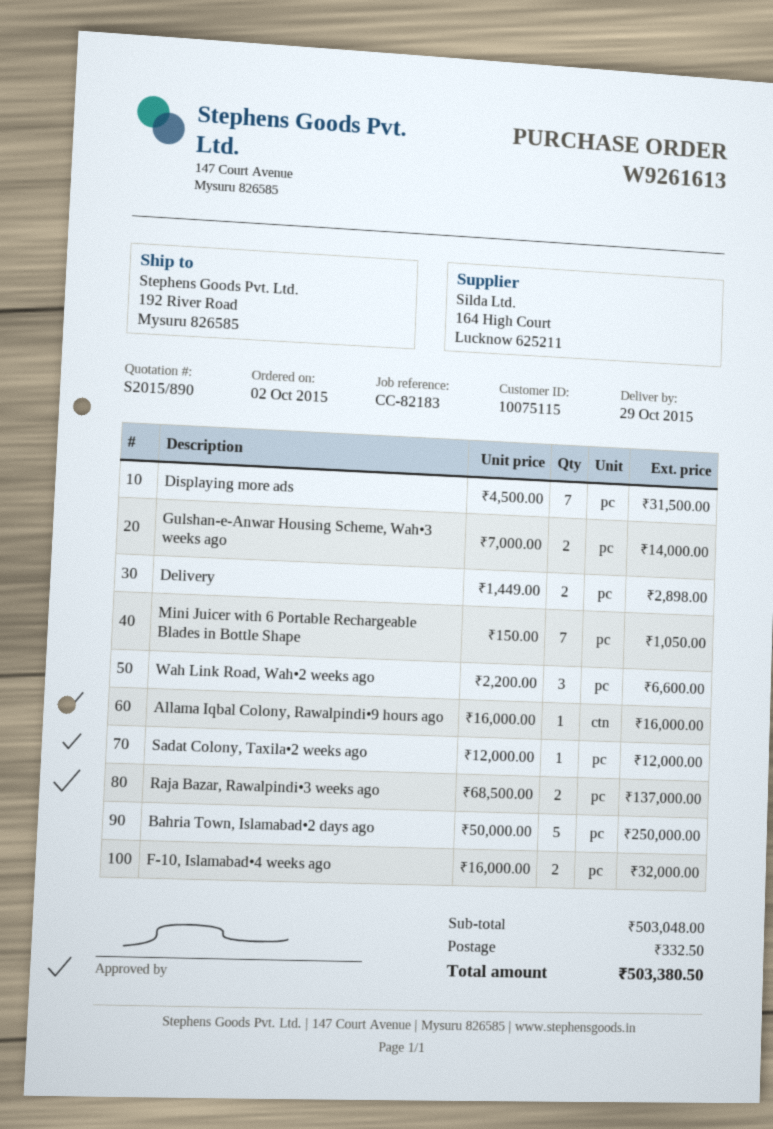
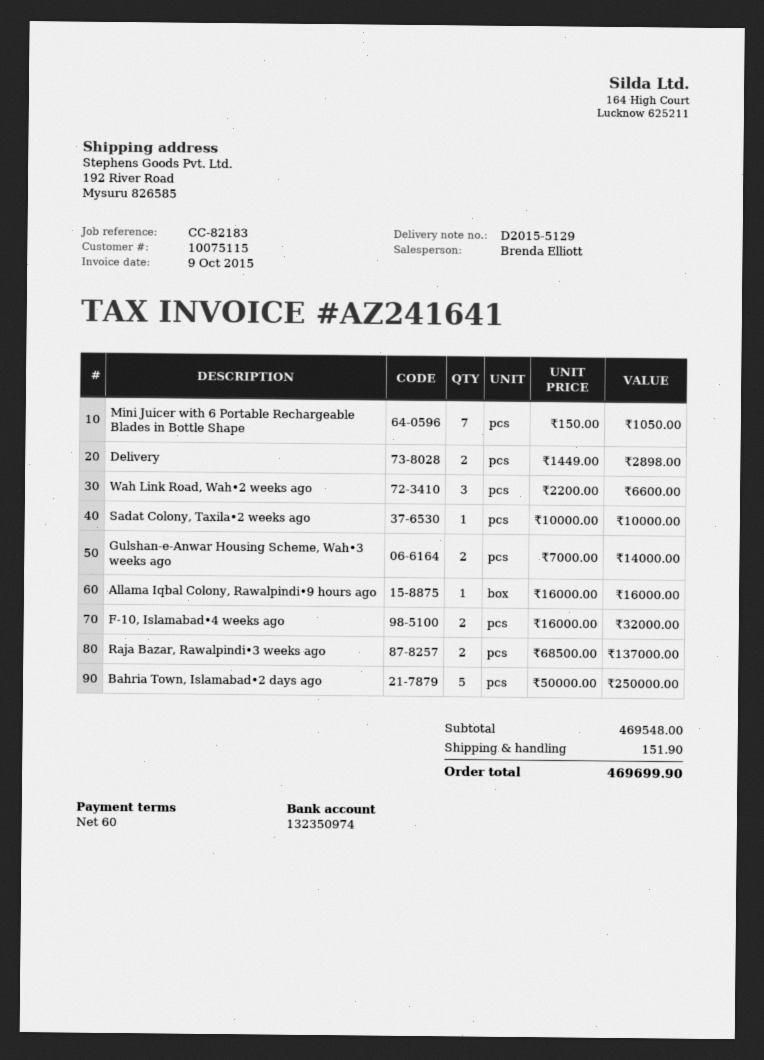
Displaying more ads: 7 x 4500.00 = 31500.00 -> none
Sadat Colony, Taxila•2 weeks ago: 1 x 12000.00 = 12000.00 -> 1 x 10000.00 = 10000.00
subtotal: 503048.00 -> 469548.00
shipping: 332.50 -> 151.90
total: 503380.50 -> 469699.90

